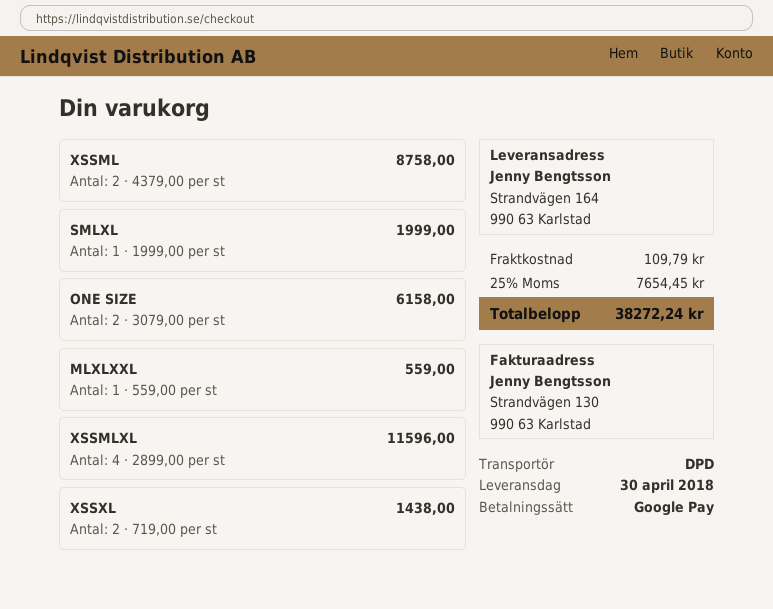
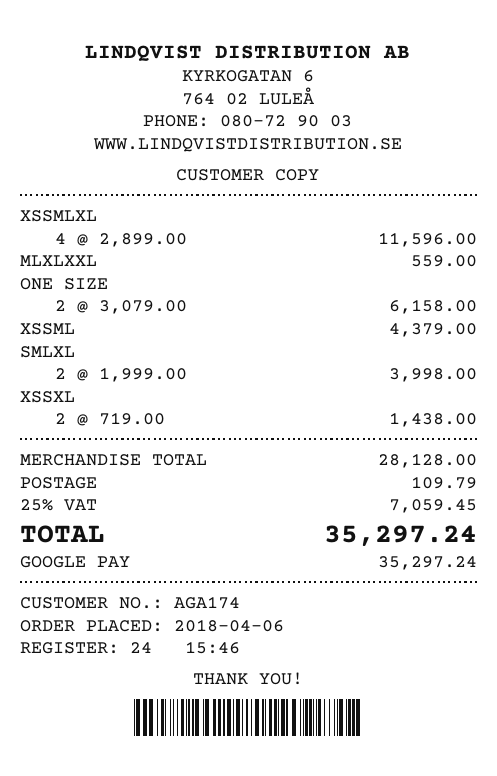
XSSML: 2 x 4379.00 = 8758.00 -> 1 x 4379.00 = 4379.00
SMLXL: 1 x 1999.00 = 1999.00 -> 2 x 1999.00 = 3998.00
tax: 25% = 7654.45 -> 25% = 7059.45
total: 38272.24 -> 35297.24

